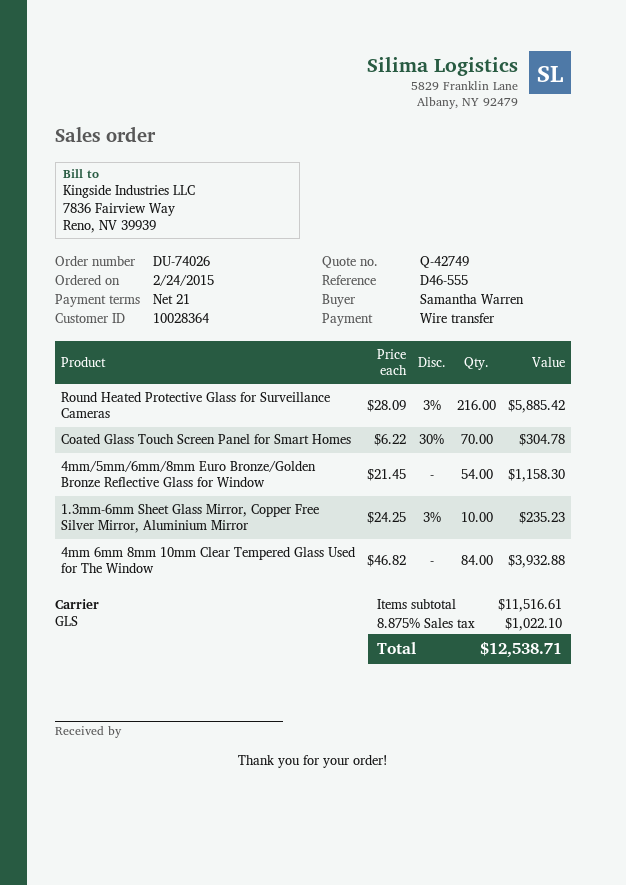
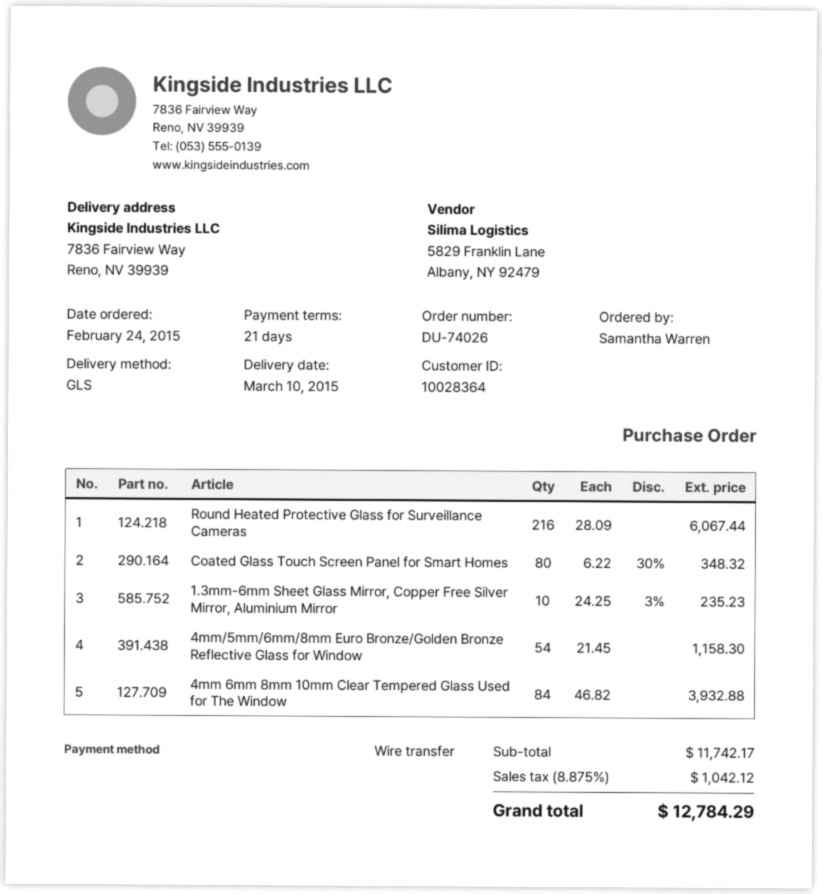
Round Heated Protective Glass for Surveillance Cameras: 216 x 28.09 - 3% = 5885.42 -> 216 x 28.09 = 6067.44
Coated Glass Touch Screen Panel for Smart Homes: 70 x 6.22 - 30% = 304.78 -> 80 x 6.22 - 30% = 348.32
subtotal: 11516.61 -> 11742.17
tax: 8.875% = 1022.10 -> 8.875% = 1042.12
total: 12538.71 -> 12784.29

